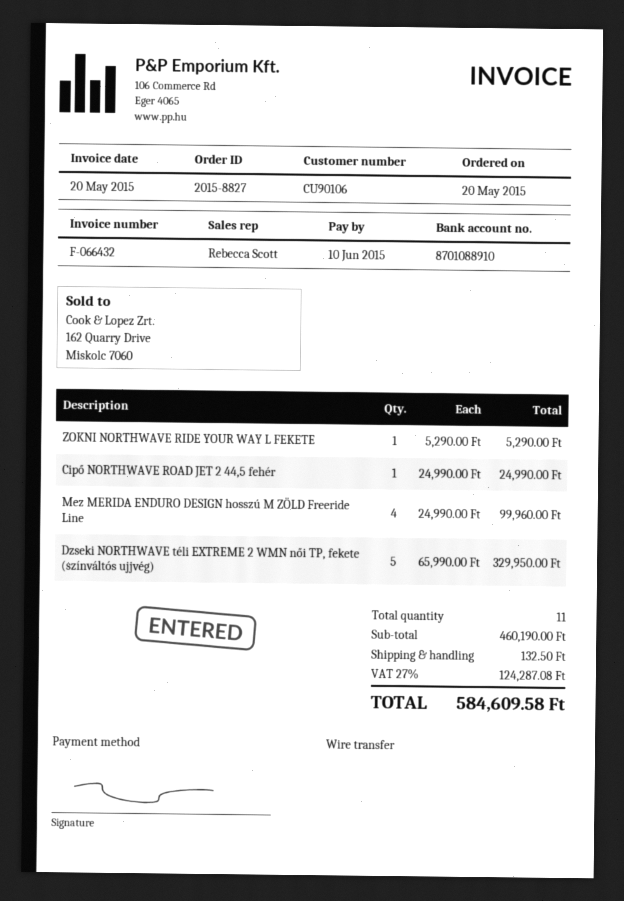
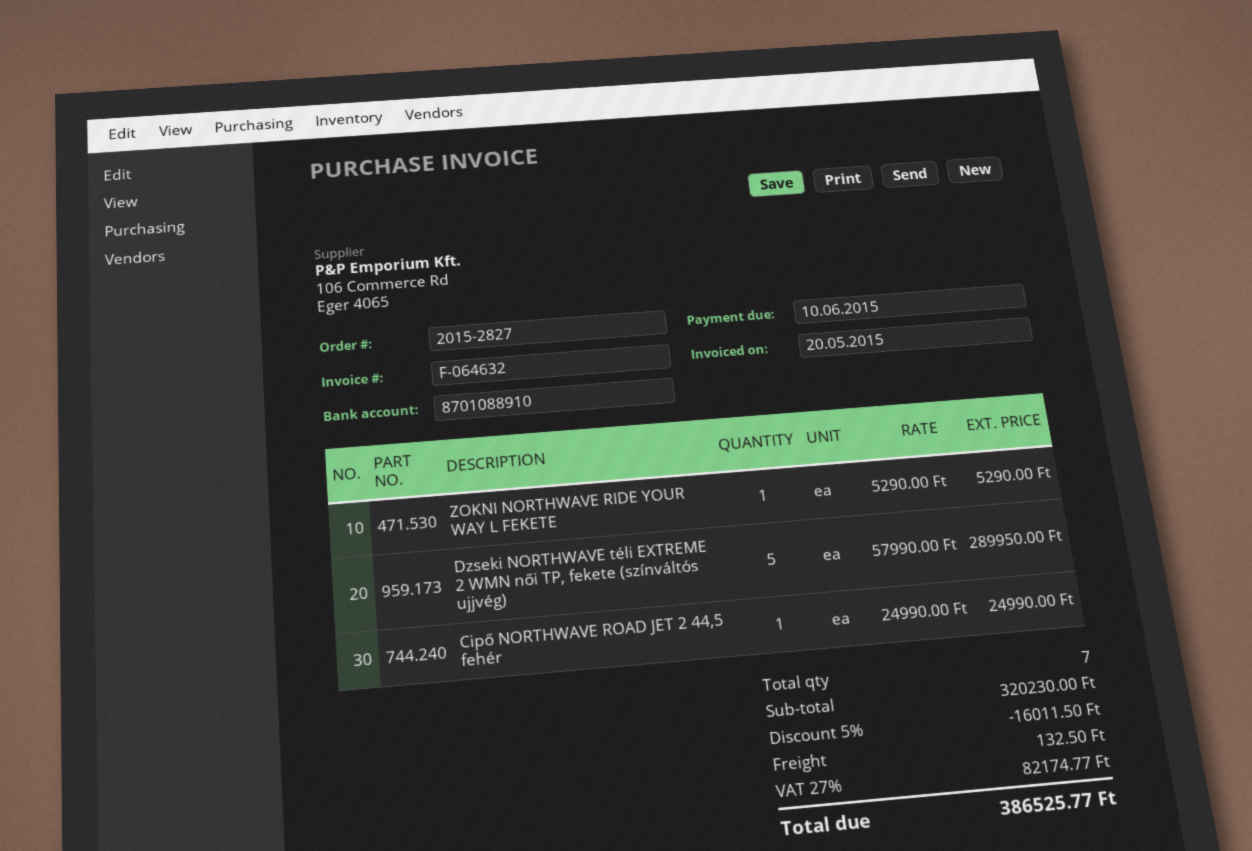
order number: 2015-8827 -> 2015-2827
invoice number: F-066432 -> F-064632
Mez MERIDA ENDURO DESIGN hosszú M ZÖLD Freeride Line: 4 x 24990.00 = 99960.00 -> none
Dzseki NORTHWAVE téli EXTREME 2 WMN női TP, fekete (színváltós ujjvég): 5 x 65990.00 = 329950.00 -> 5 x 57990.00 = 289950.00
total quantity: 11 -> 7
subtotal: 460190.00 -> 320230.00
discount: none -> 5% = 16011.50
tax: 27% = 124287.08 -> 27% = 82174.77
total: 584609.58 -> 386525.77

